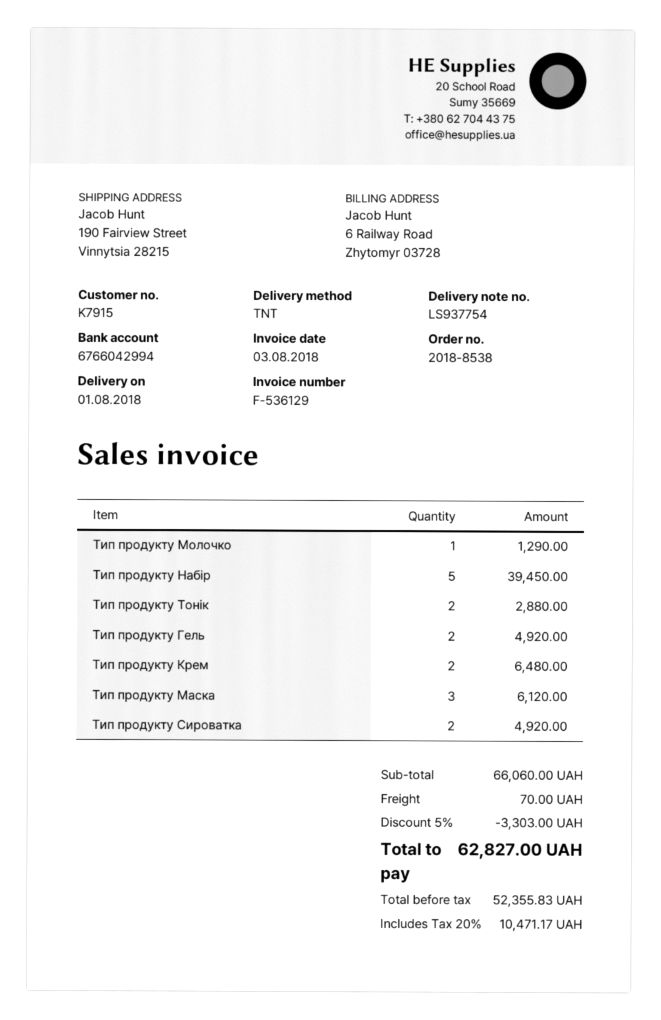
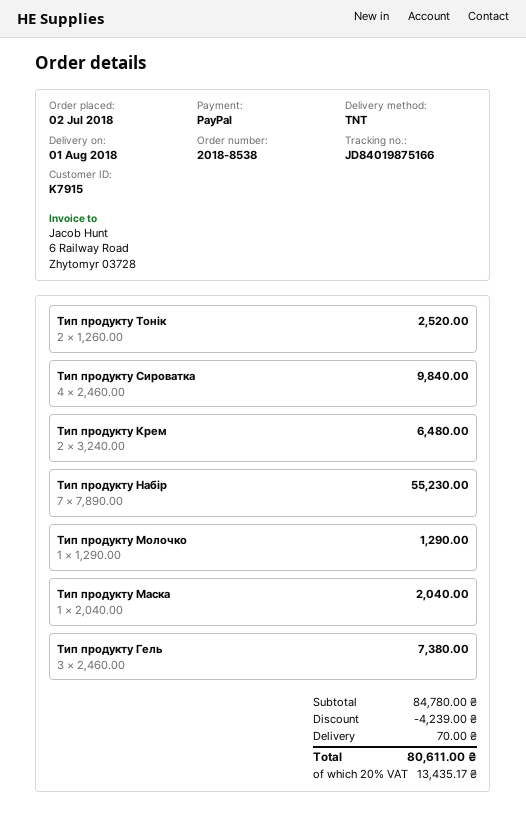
Тип продукту Набір: 5 for 39450.00 -> 7 for 55230.00
Тип продукту Тонік: 2 for 2880.00 -> 2 for 2520.00
Тип продукту Гель: 2 for 4920.00 -> 3 for 7380.00
Тип продукту Маска: 3 for 6120.00 -> 1 for 2040.00
Тип продукту Сироватка: 2 for 4920.00 -> 4 for 9840.00
subtotal: 66060.00 -> 84780.00
discount: 3303.00 -> 4239.00
tax: 20% = 10471.17 -> 20% = 13435.17
total: 62827.00 -> 80611.00

